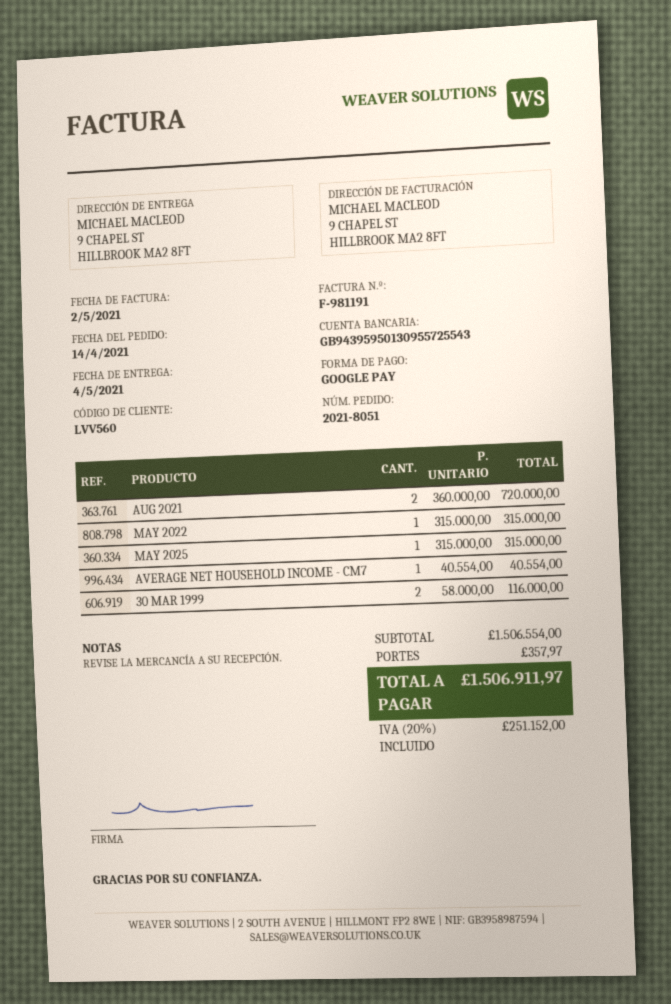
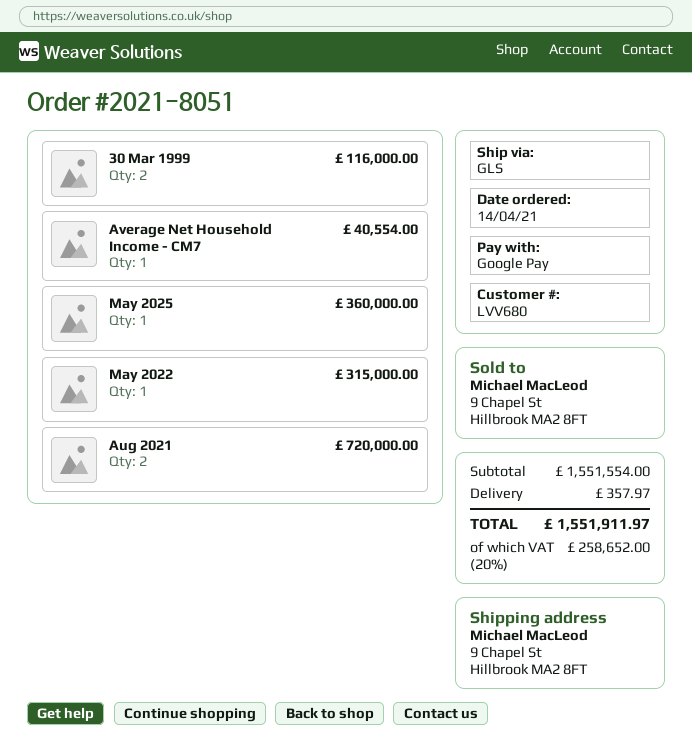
customer number: LVV560 -> LVV680
MAY 2025: 1 for 315000.00 -> 1 for 360000.00
subtotal: 1506554.00 -> 1551554.00
tax: 20% = 251152.00 -> 20% = 258652.00
total: 1506911.97 -> 1551911.97

